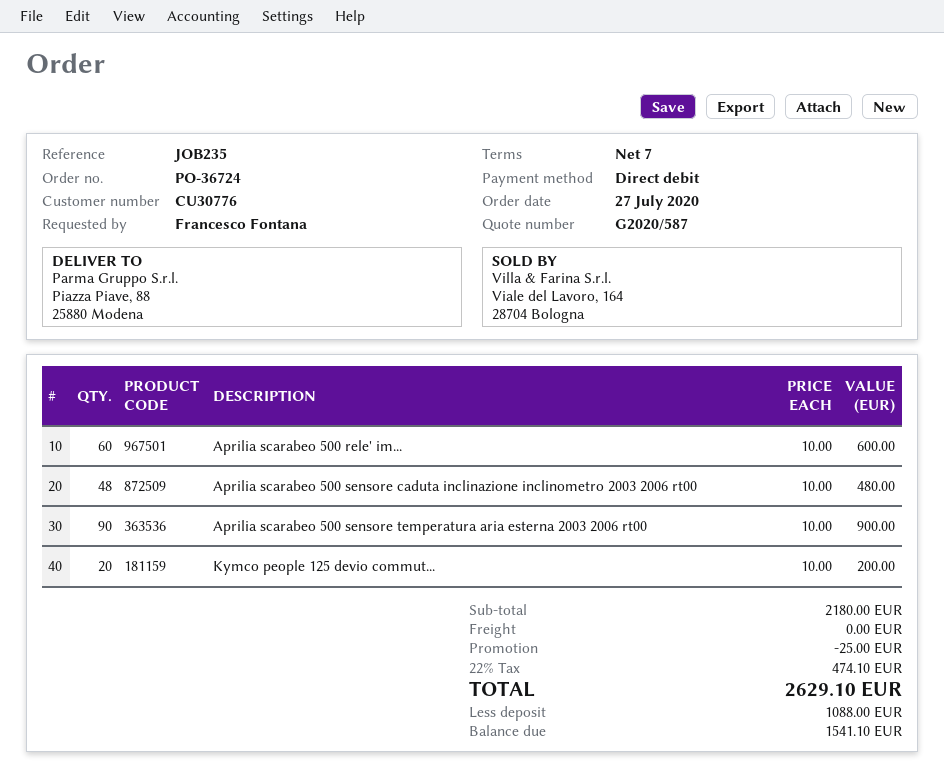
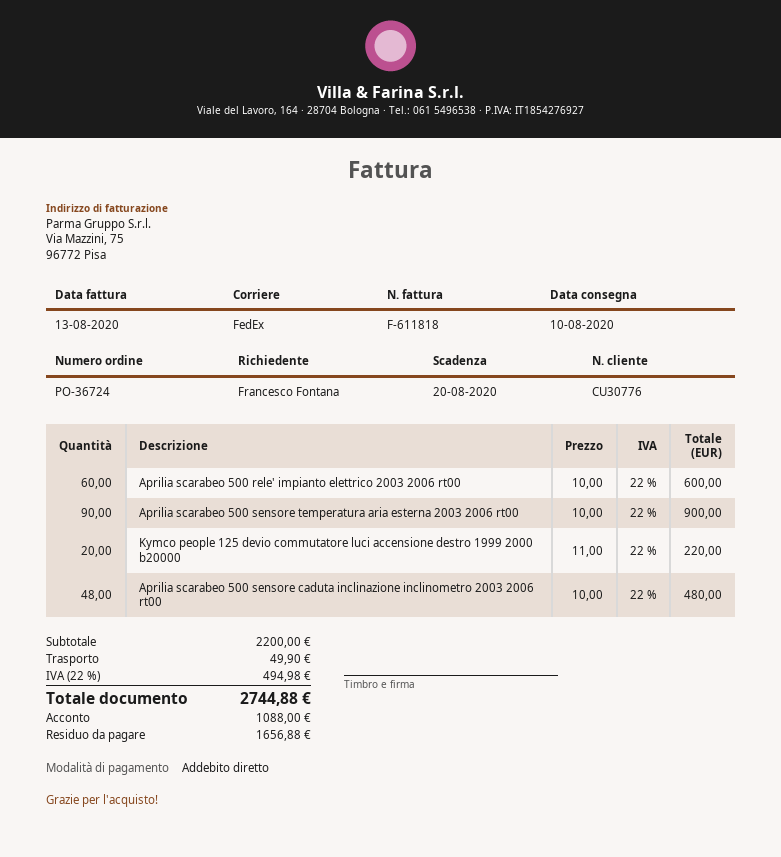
Kymco people 125 devio commut...: 20 x 10.00 = 200.00 -> 20 x 11.00 = 220.00
subtotal: 2180.00 -> 2200.00
discount: 25.00 -> none
shipping: 0.00 -> 49.90
tax: 22% = 474.10 -> 22% = 494.98
total: 2629.10 -> 2744.88
balance: 1541.10 -> 1656.88

